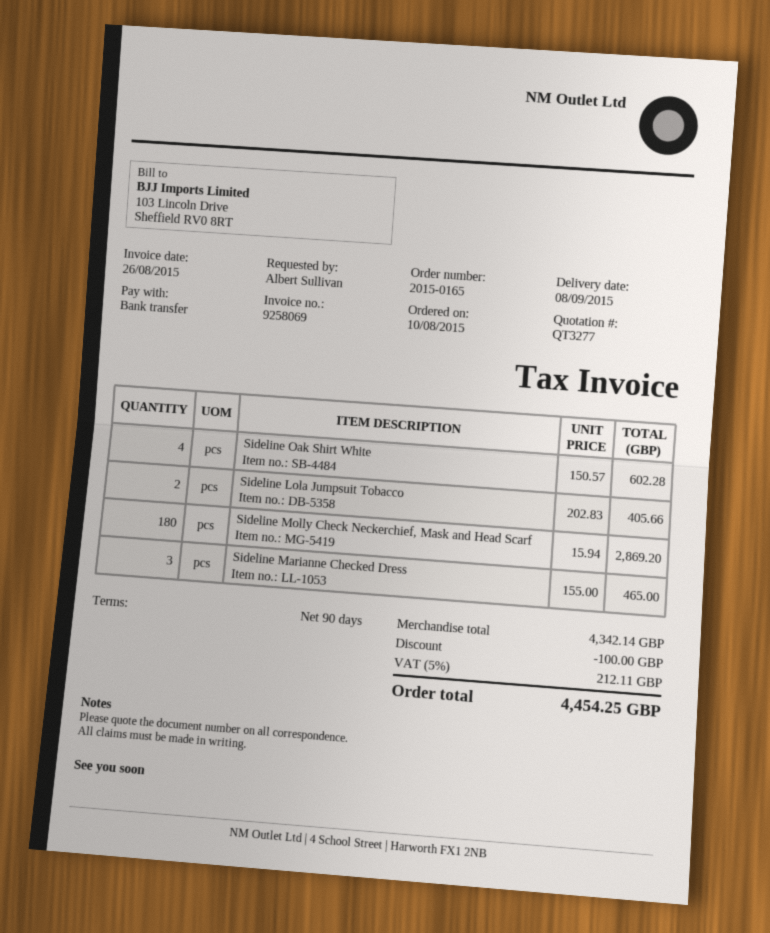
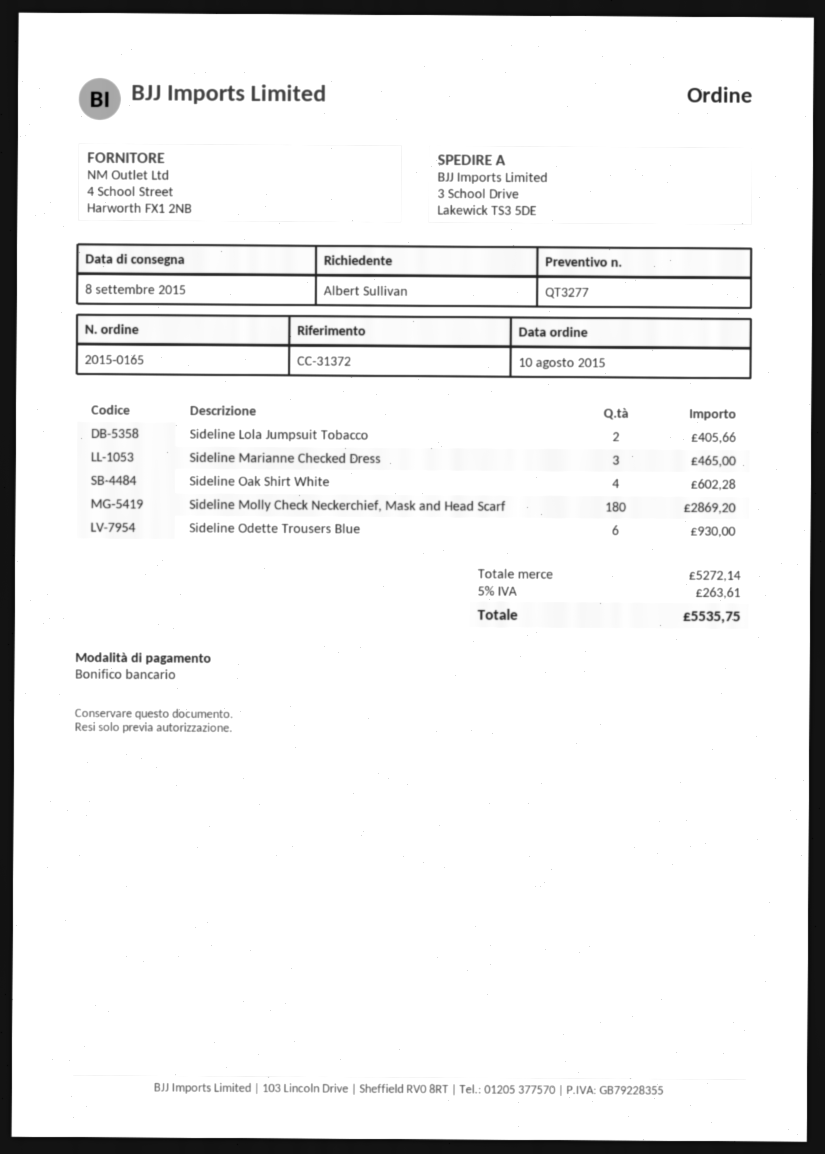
Sideline Odette Trousers Blue: none -> 6 for 930.00
subtotal: 4342.14 -> 5272.14
discount: 100.00 -> none
tax: 5% = 212.11 -> 5% = 263.61
total: 4454.25 -> 5535.75

